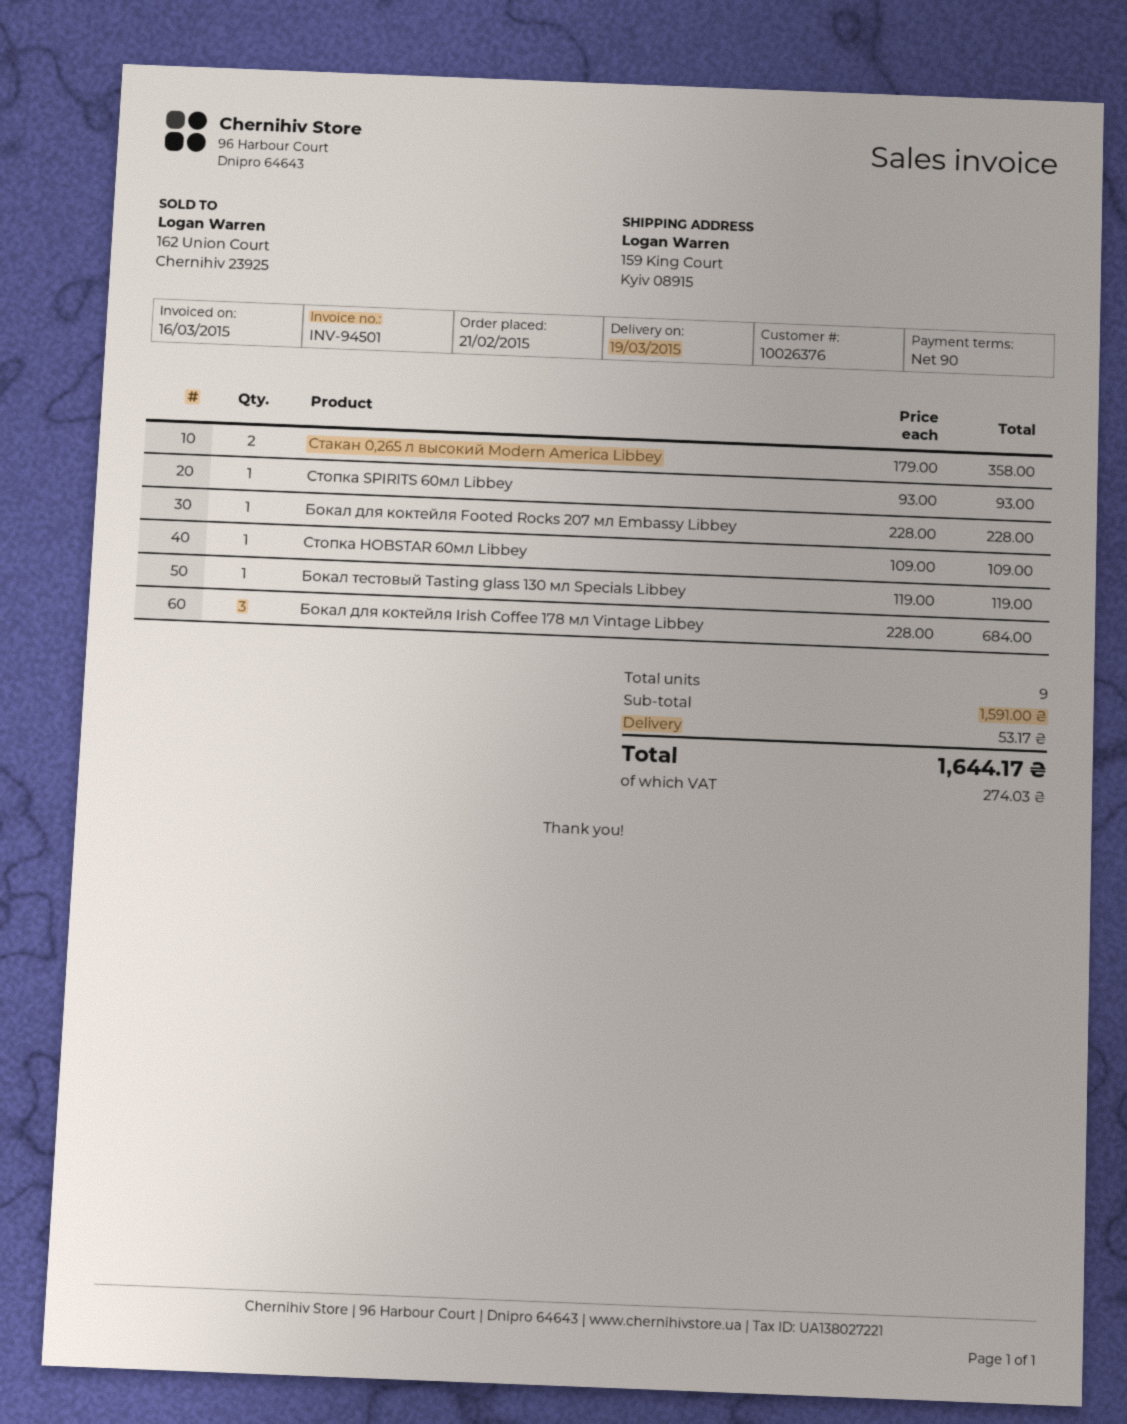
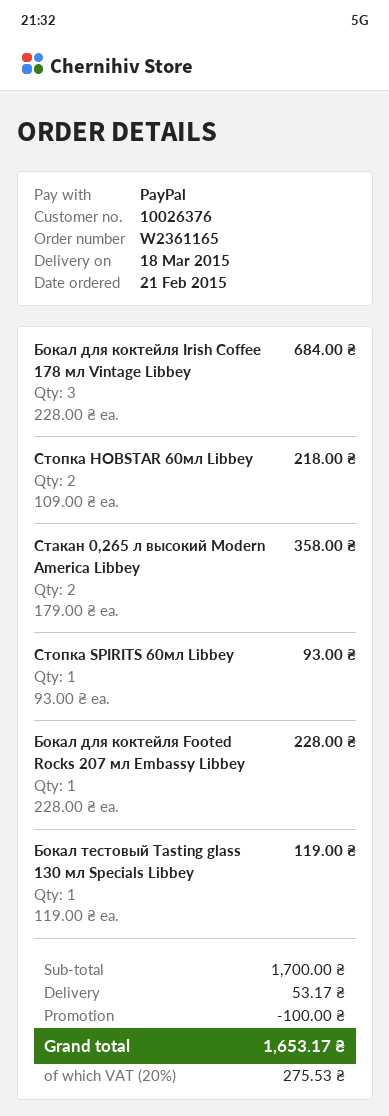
delivery date: 2015-03-19 -> 2015-03-18
Стопка HOBSTAR 60мл Libbey: 1 x 109.00 = 109.00 -> 2 x 109.00 = 218.00
subtotal: 1591.00 -> 1700.00
discount: none -> 100.00
tax: 274.03 -> 275.53
total: 1644.17 -> 1653.17

